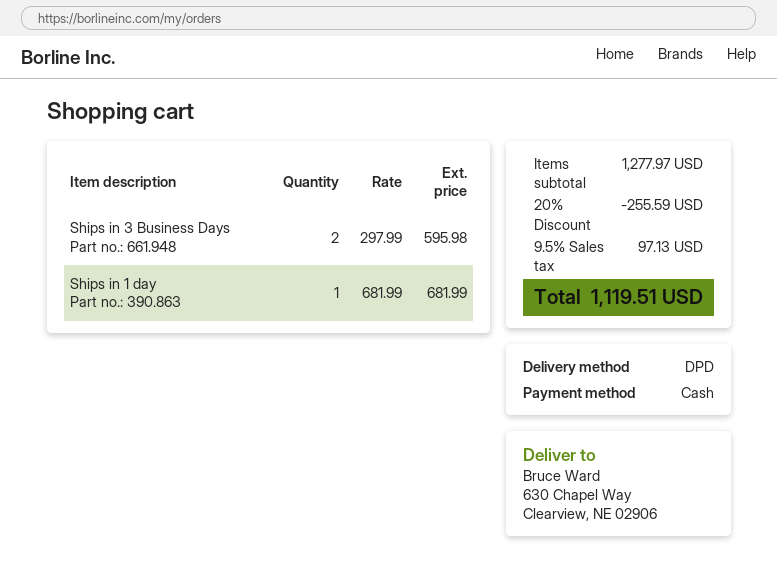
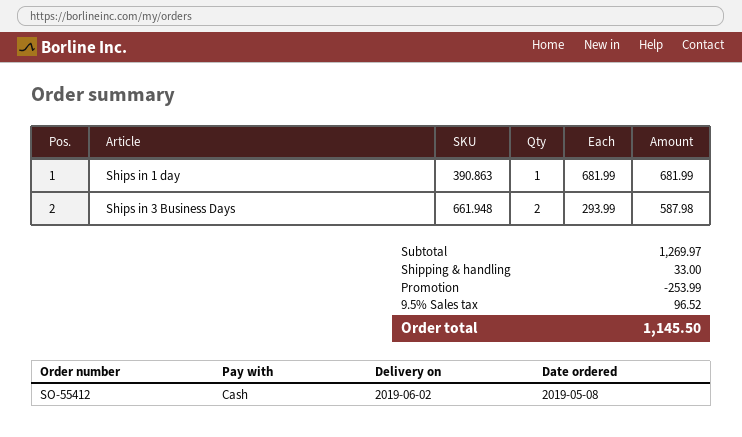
Ships in 3 Business Days: 2 x 297.99 = 595.98 -> 2 x 293.99 = 587.98
subtotal: 1277.97 -> 1269.97
discount: 255.59 -> 253.99
shipping: none -> 33.00
tax: 9.5% = 97.13 -> 9.5% = 96.52
total: 1119.51 -> 1145.50

